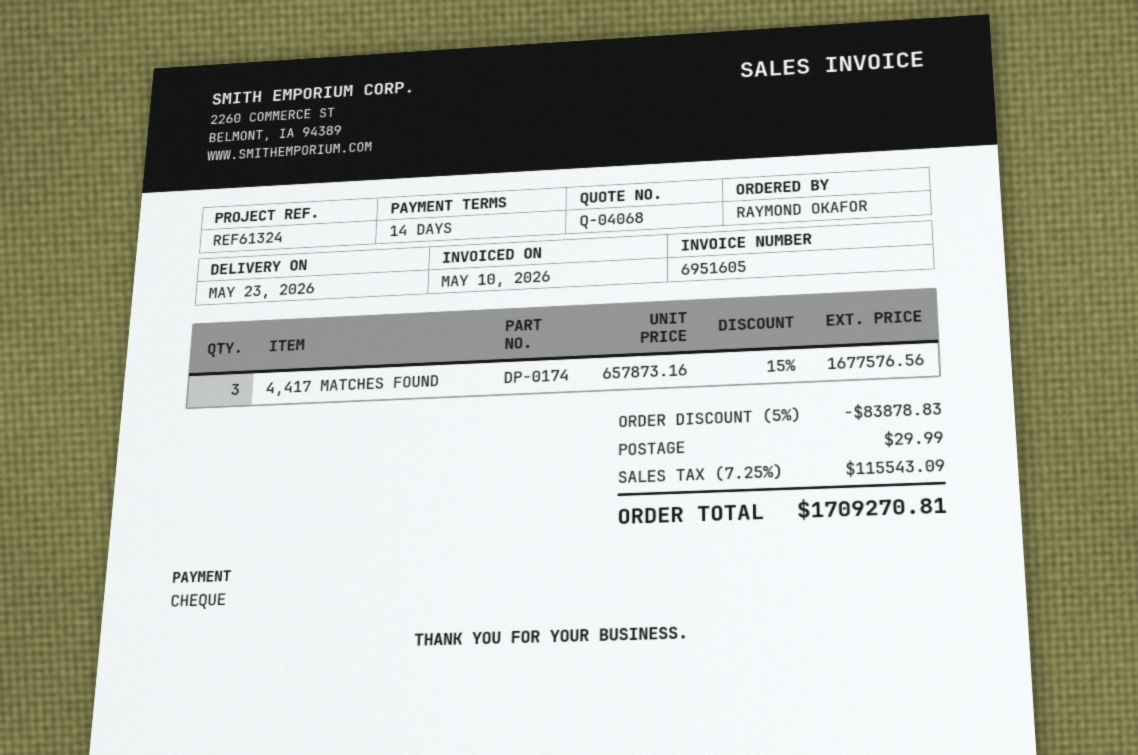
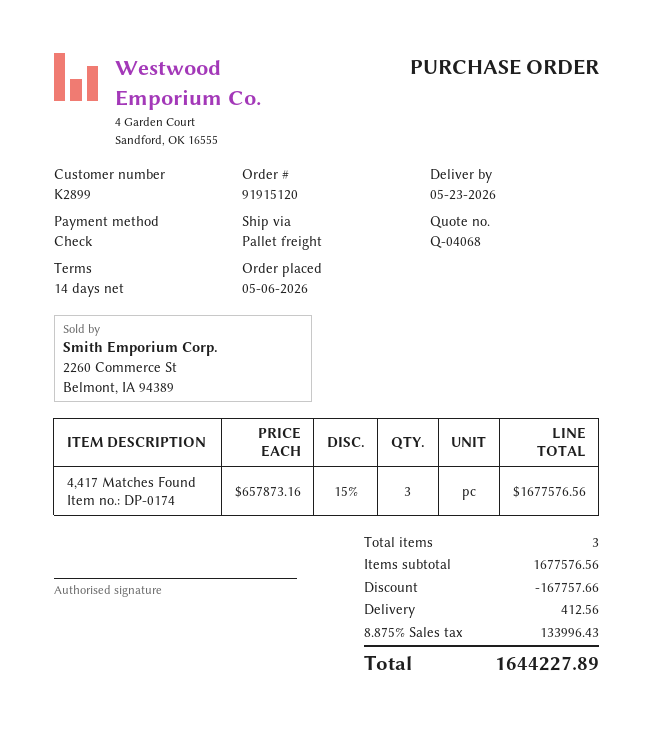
discount: 83878.83 -> 167757.66
shipping: 29.99 -> 412.56
tax: 7.25% = 115543.09 -> 8.875% = 133996.43
total: 1709270.81 -> 1644227.89

